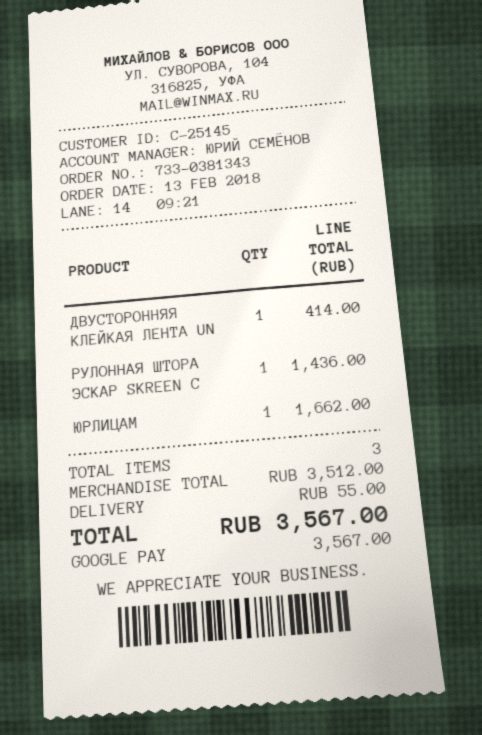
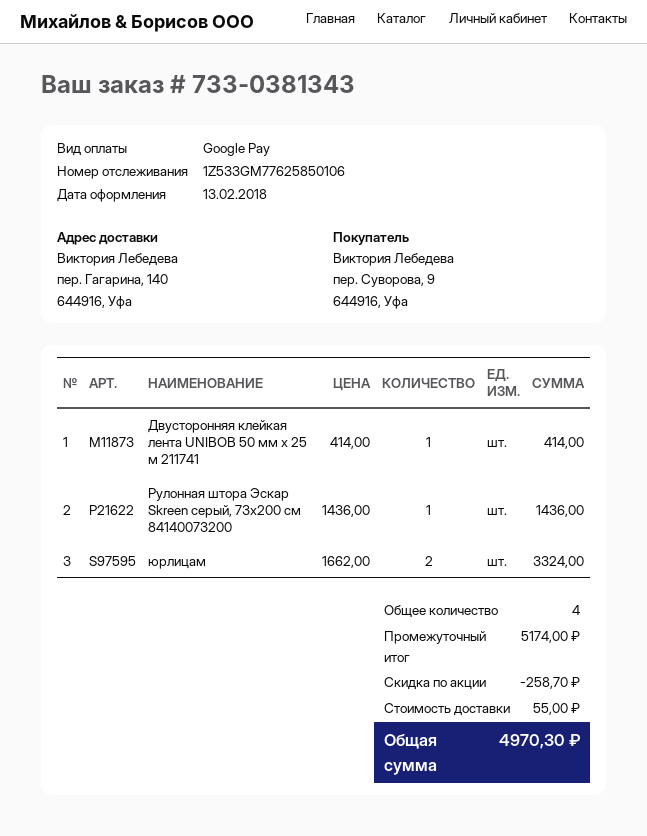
ЮРЛИЦАМ: 1 for 1662.00 -> 2 for 3324.00
total quantity: 3 -> 4
subtotal: 3512.00 -> 5174.00
discount: none -> 258.70
total: 3567.00 -> 4970.30

